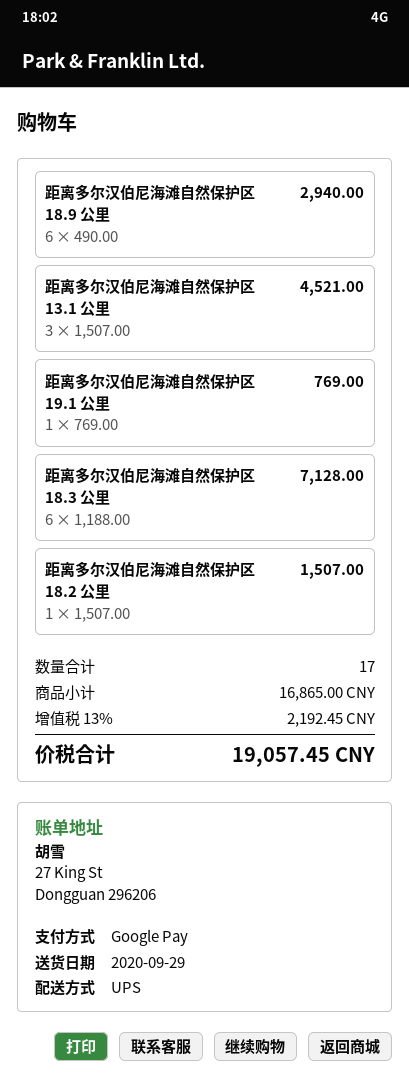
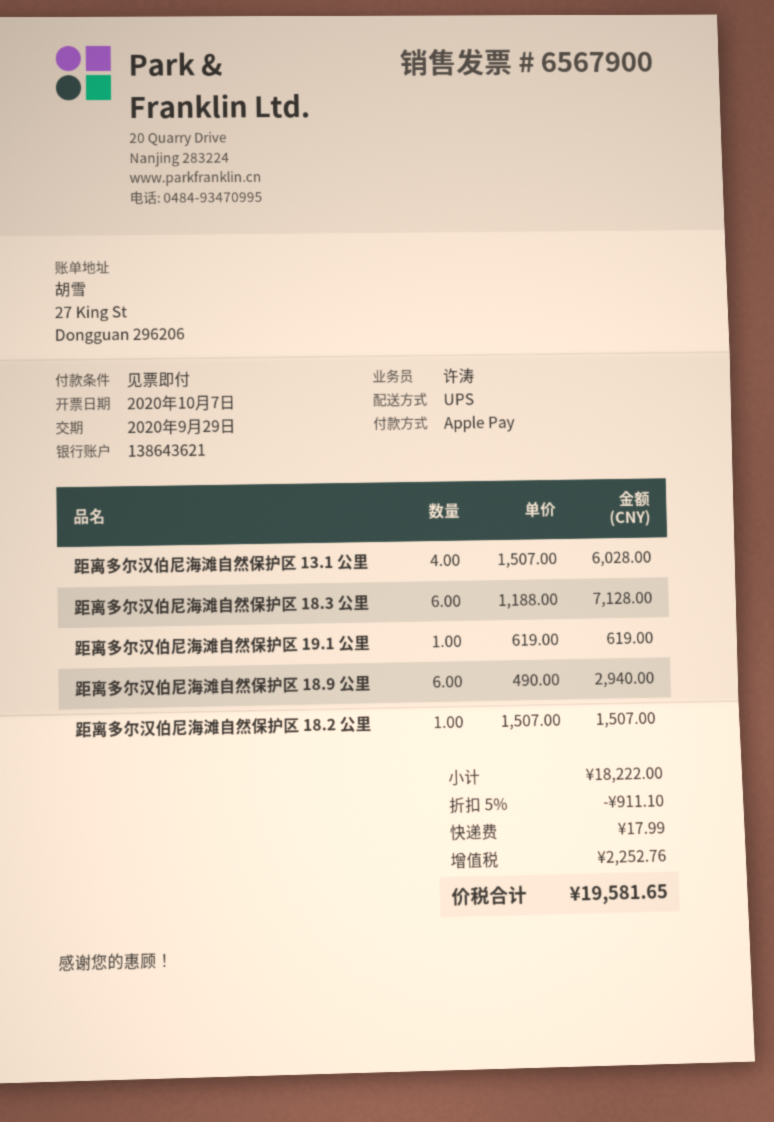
payment method: Google Pay -> Apple Pay
距离多尔汉伯尼海滩自然保护区 13.1 公里: 3 x 1507.00 = 4521.00 -> 4 x 1507.00 = 6028.00
距离多尔汉伯尼海滩自然保护区 19.1 公里: 1 x 769.00 = 769.00 -> 1 x 619.00 = 619.00
subtotal: 16865.00 -> 18222.00
discount: none -> 5% = 911.10
shipping: none -> 17.99
tax: 2192.45 -> 2252.76
total: 19057.45 -> 19581.65

